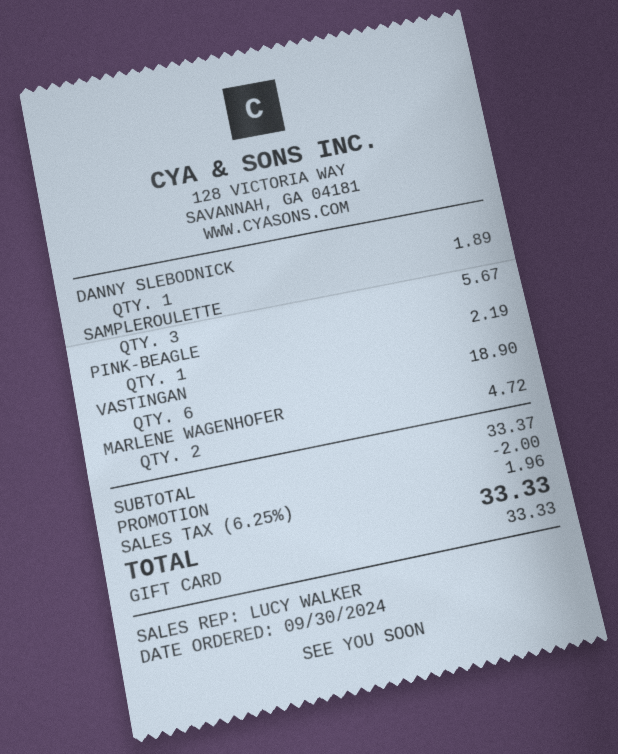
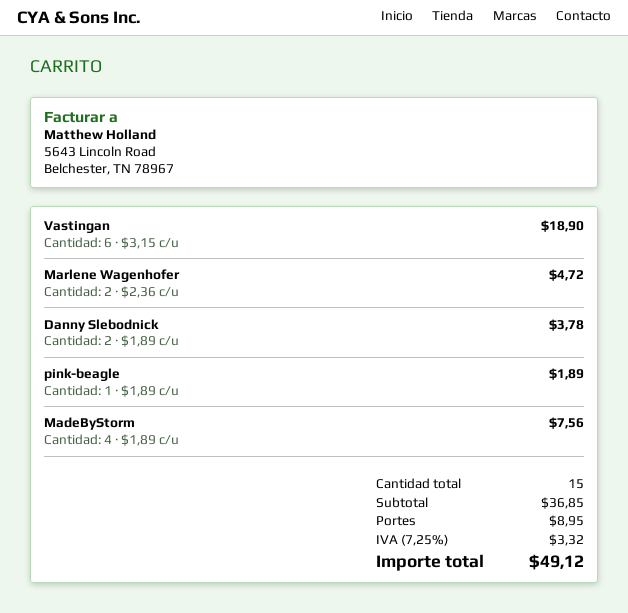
DANNY SLEBODNICK: 1 for 1.89 -> 2 for 3.78
SAMPLEROULETTE: 3 for 5.67 -> none
PINK-BEAGLE: 1 for 2.19 -> 1 for 1.89
MadeByStorm: none -> 4 for 7.56
subtotal: 33.37 -> 36.85
discount: 2.00 -> none
shipping: none -> 8.95
tax: 6.25% = 1.96 -> 7.25% = 3.32
total: 33.33 -> 49.12

